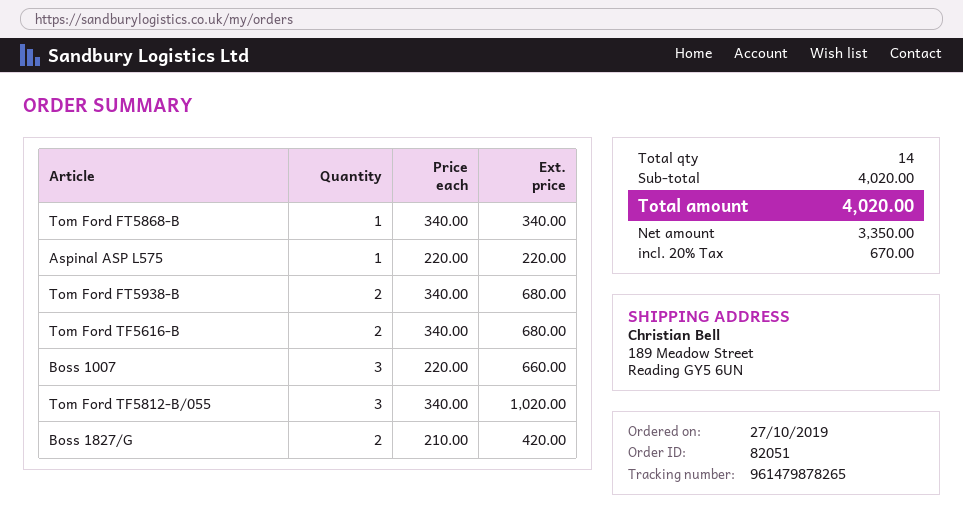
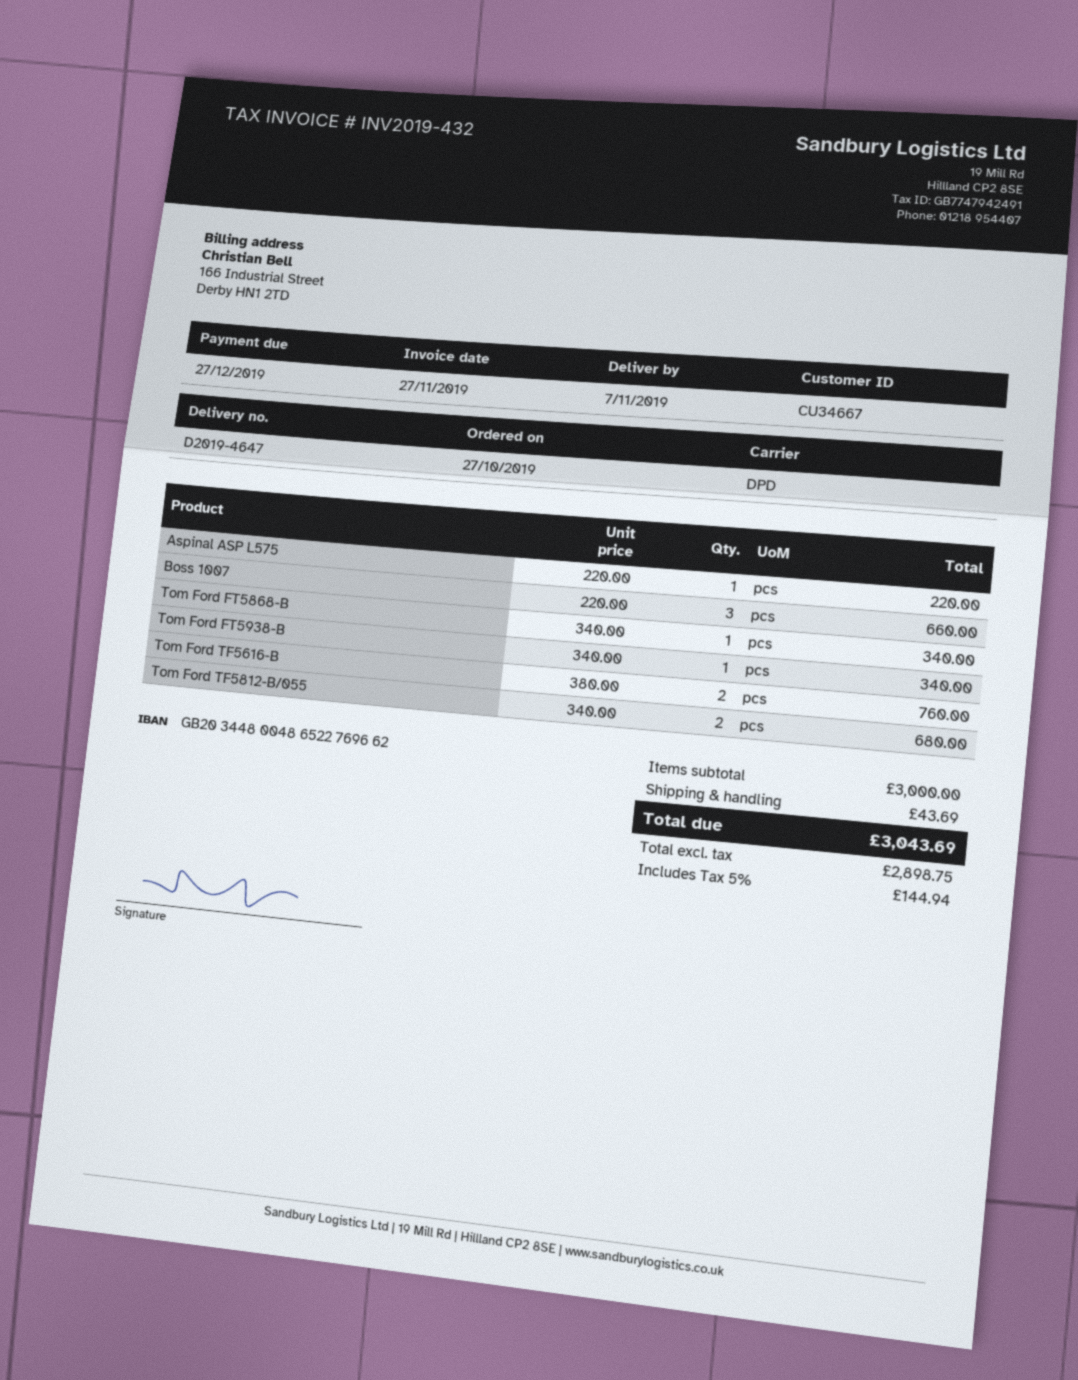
Tom Ford FT5938-B: 2 x 340.00 = 680.00 -> 1 x 340.00 = 340.00
Tom Ford TF5616-B: 2 x 340.00 = 680.00 -> 2 x 380.00 = 760.00
Tom Ford TF5812-B/055: 3 x 340.00 = 1020.00 -> 2 x 340.00 = 680.00
Boss 1827/G: 2 x 210.00 = 420.00 -> none
subtotal: 4020.00 -> 3000.00
shipping: none -> 43.69
net: 3350.00 -> 2898.75
tax: 20% = 670.00 -> 5% = 144.94
total: 4020.00 -> 3043.69

